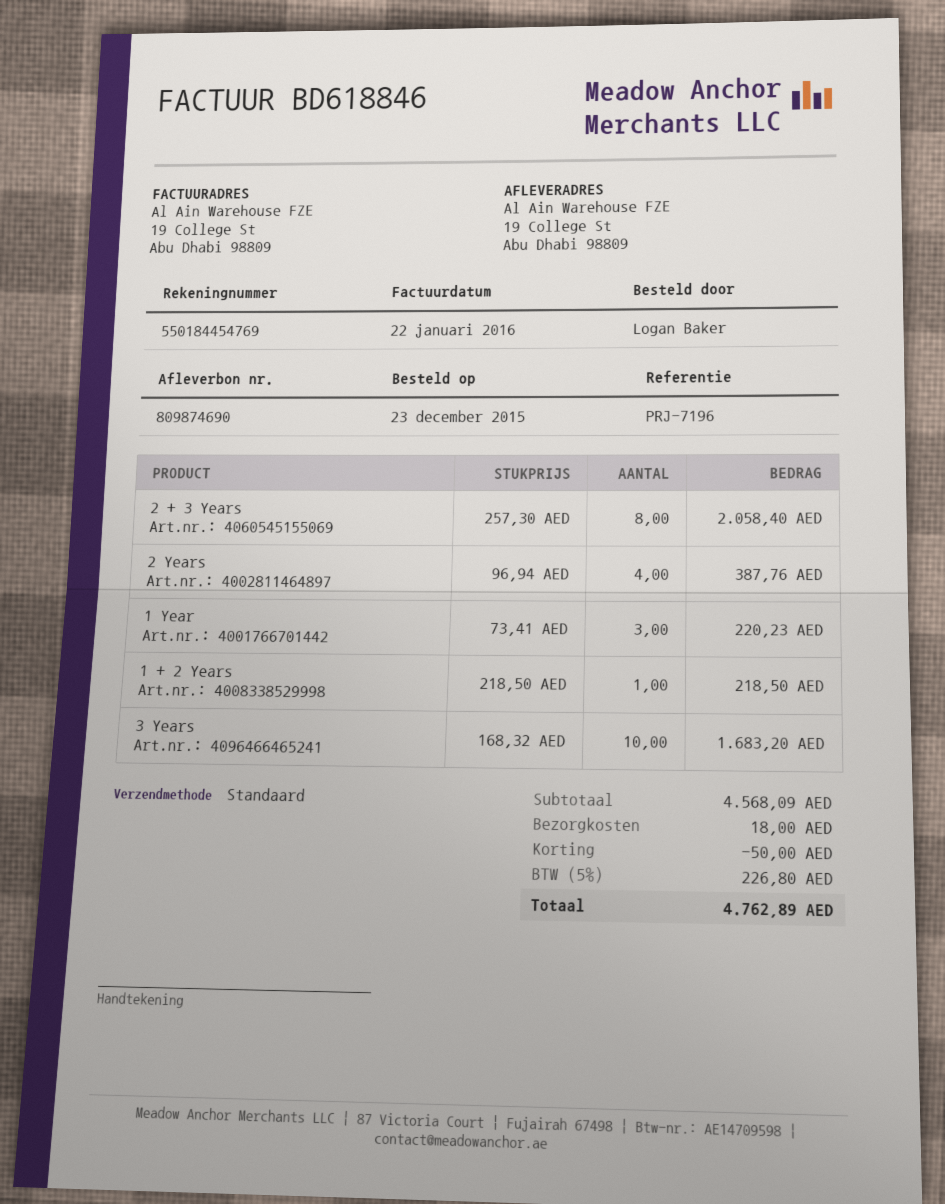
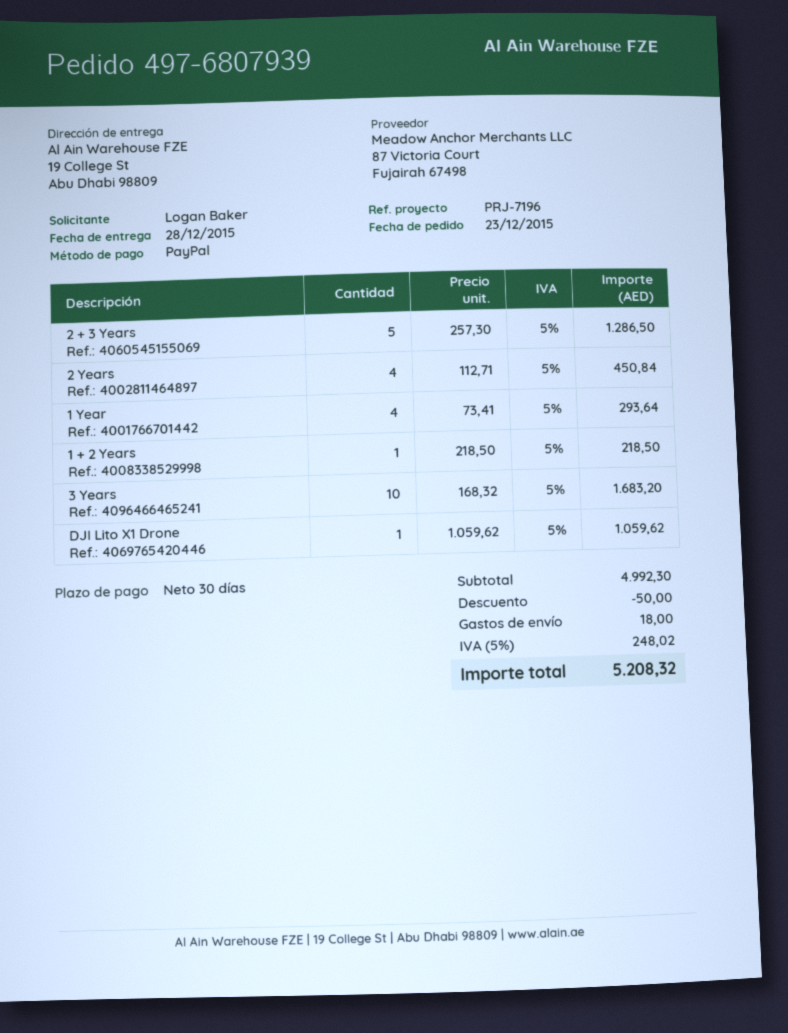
2 + 3 Years: 8 x 257.30 = 2058.40 -> 5 x 257.30 = 1286.50
2 Years: 4 x 96.94 = 387.76 -> 4 x 112.71 = 450.84
1 Year: 3 x 73.41 = 220.23 -> 4 x 73.41 = 293.64
DJI Lito X1 Drone: none -> 1 x 1059.62 = 1059.62
subtotal: 4568.09 -> 4992.30
tax: 5% = 226.80 -> 5% = 248.02
total: 4762.89 -> 5208.32

